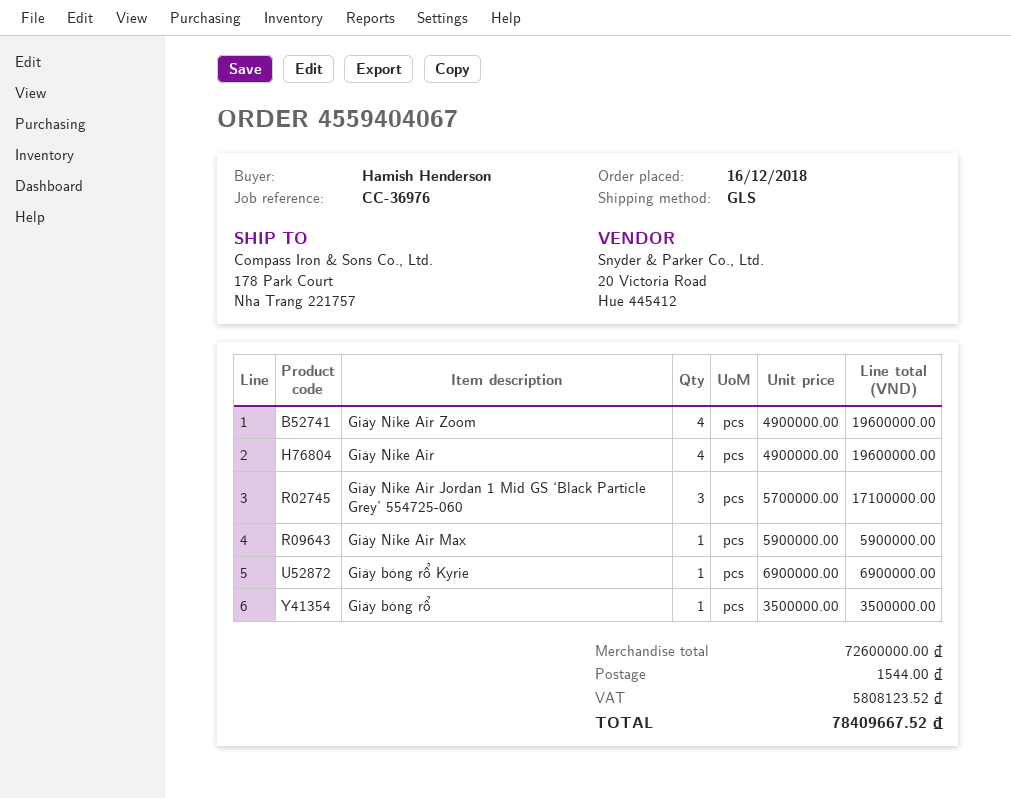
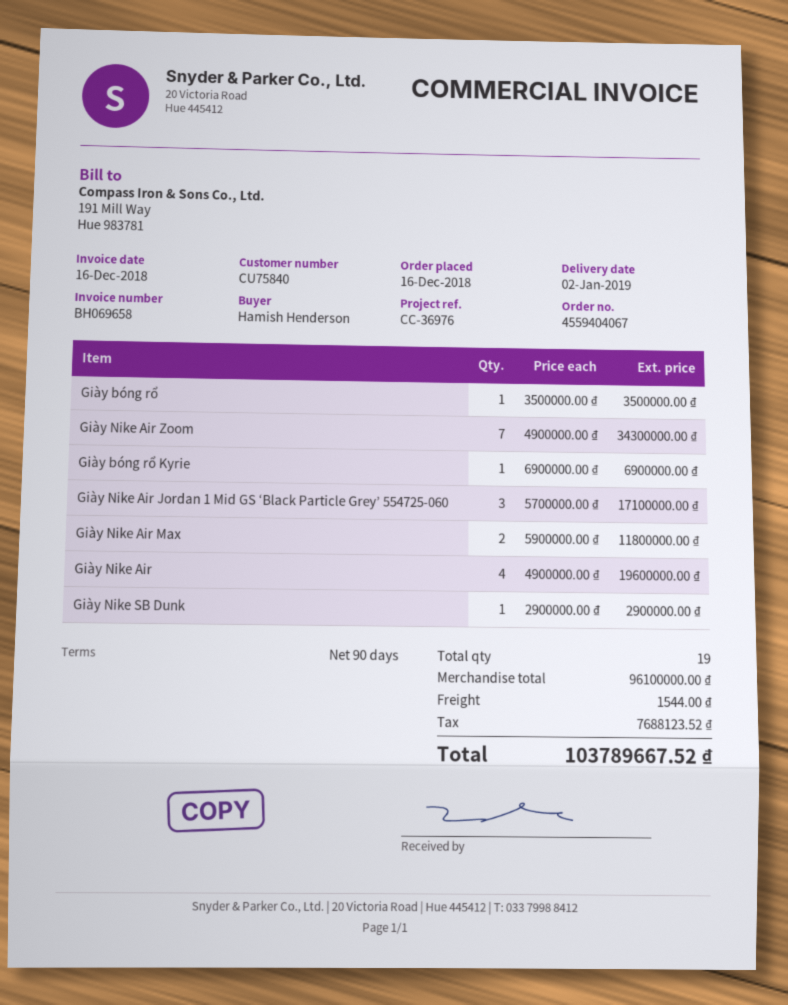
Giày Nike Air Zoom: 4 x 4900000.00 = 19600000.00 -> 7 x 4900000.00 = 34300000.00
Giày Nike Air Max: 1 x 5900000.00 = 5900000.00 -> 2 x 5900000.00 = 11800000.00
Giày Nike SB Dunk: none -> 1 x 2900000.00 = 2900000.00
subtotal: 72600000.00 -> 96100000.00
tax: 5808123.52 -> 7688123.52
total: 78409667.52 -> 103789667.52

